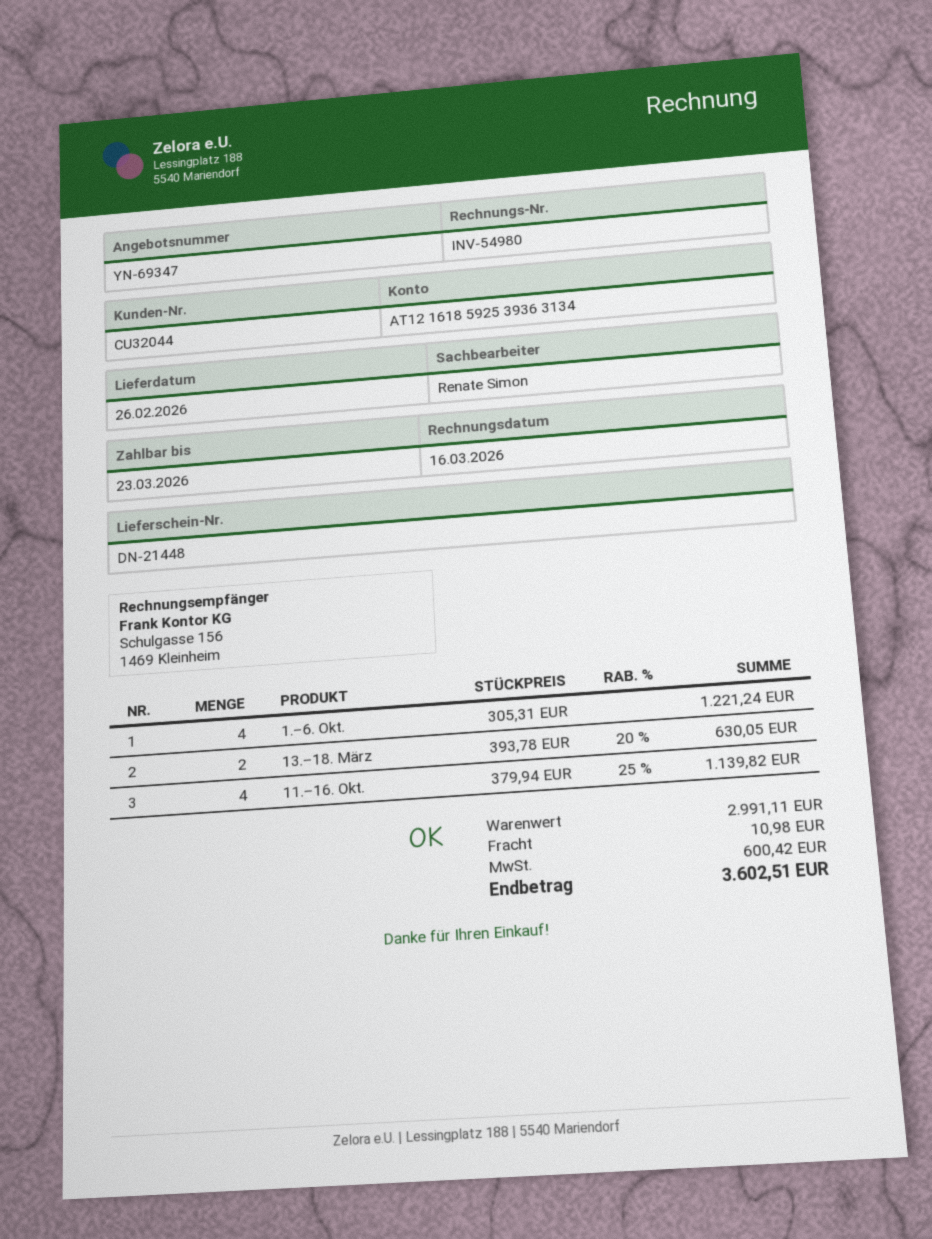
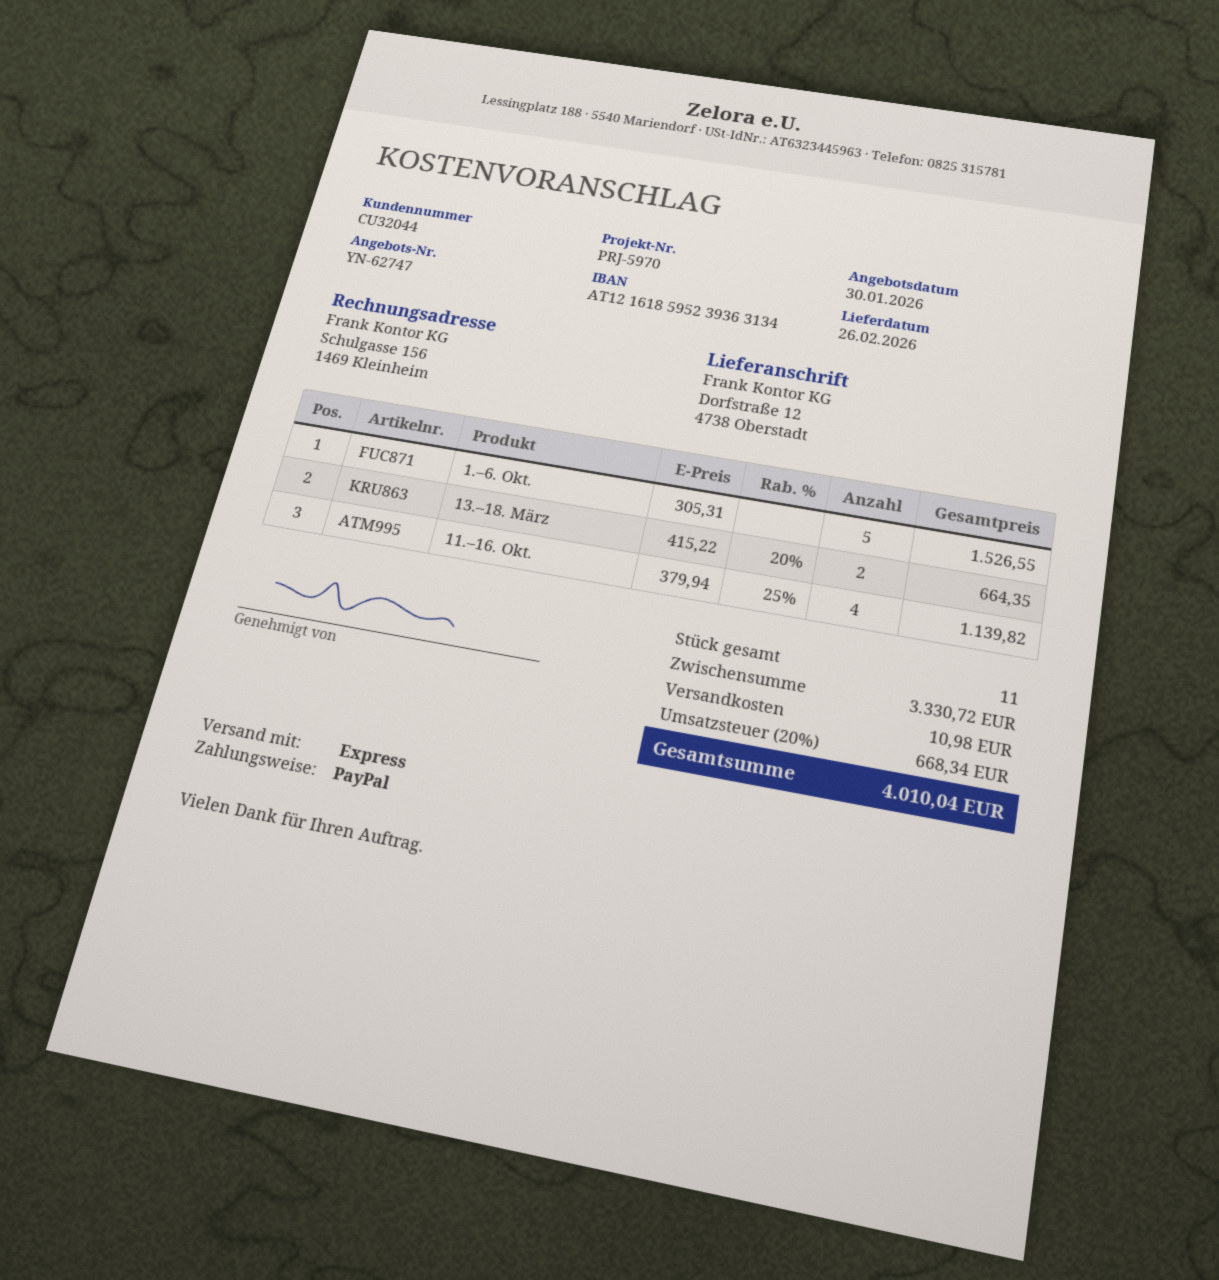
quote number: YN-69347 -> YN-62747
bank account: AT121618592539363134 -> AT121618595239363134
1.–6. Okt.: 4 x 305.31 = 1221.24 -> 5 x 305.31 = 1526.55
13.–18. März: 2 x 393.78 - 20% = 630.05 -> 2 x 415.22 - 20% = 664.35
subtotal: 2991.11 -> 3330.72
tax: 600.42 -> 668.34
total: 3602.51 -> 4010.04

